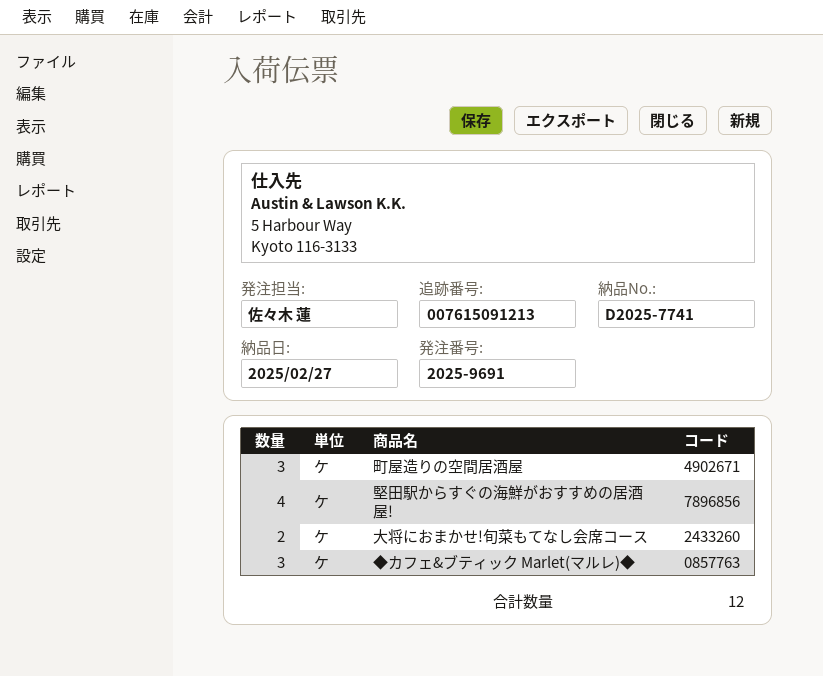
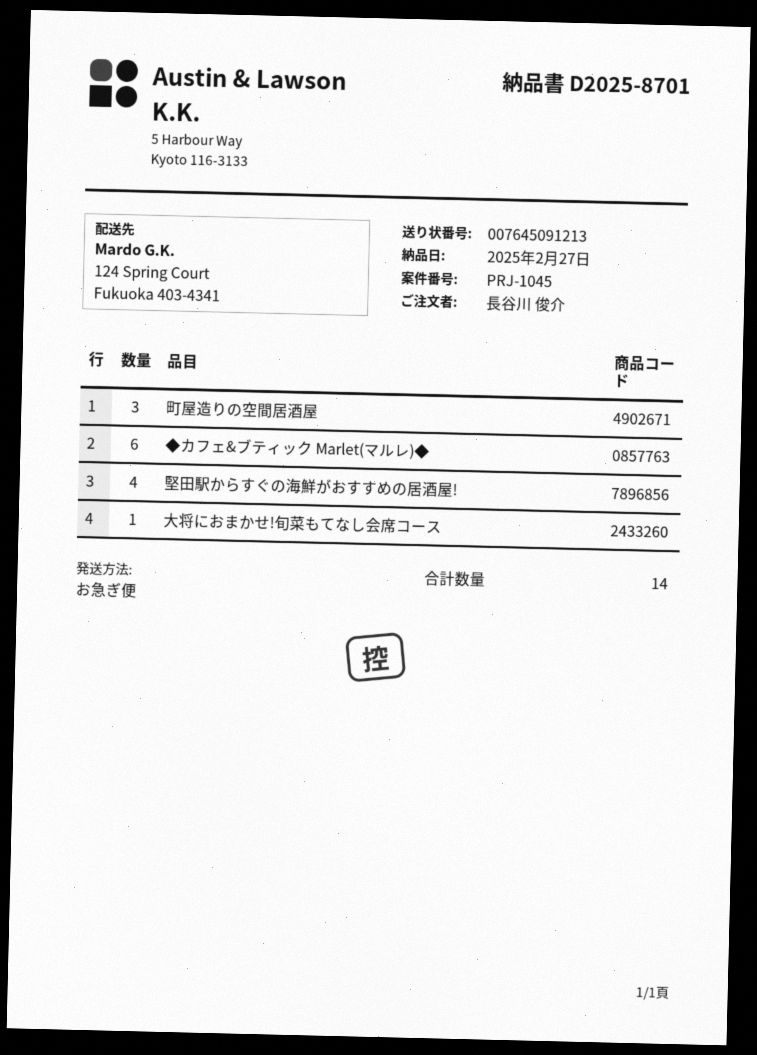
delivery note number: D2025-7741 -> D2025-8701
ordered by: 佐々木 蓮 -> 長谷川 俊介
tracking number: 007615091213 -> 007645091213
大将におまかせ!旬菜もてなし会席コース: 2 -> 1
◆カフェ&ブティック Marlet(マルレ)◆: 3 -> 6
total quantity: 12 -> 14

